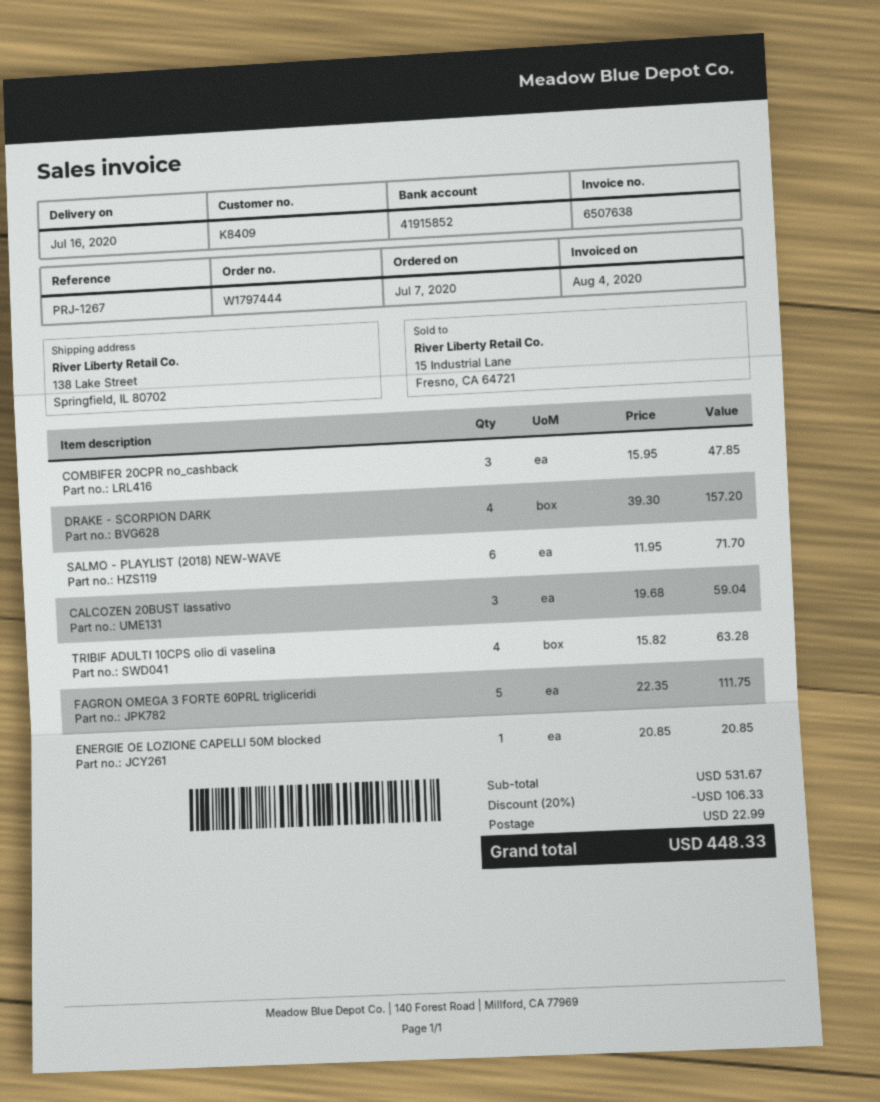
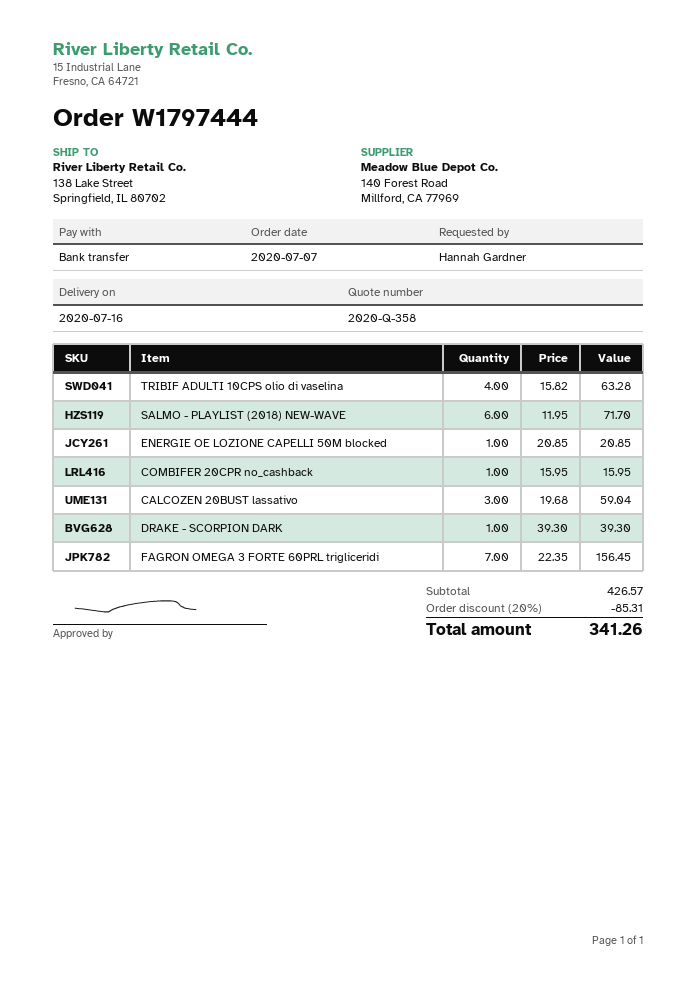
COMBIFER 20CPR no_cashback: 3 x 15.95 = 47.85 -> 1 x 15.95 = 15.95
DRAKE - SCORPION DARK: 4 x 39.30 = 157.20 -> 1 x 39.30 = 39.30
FAGRON OMEGA 3 FORTE 60PRL trigliceridi: 5 x 22.35 = 111.75 -> 7 x 22.35 = 156.45
subtotal: 531.67 -> 426.57
discount: 20% = 106.33 -> 20% = 85.31
shipping: 22.99 -> none
total: 448.33 -> 341.26

